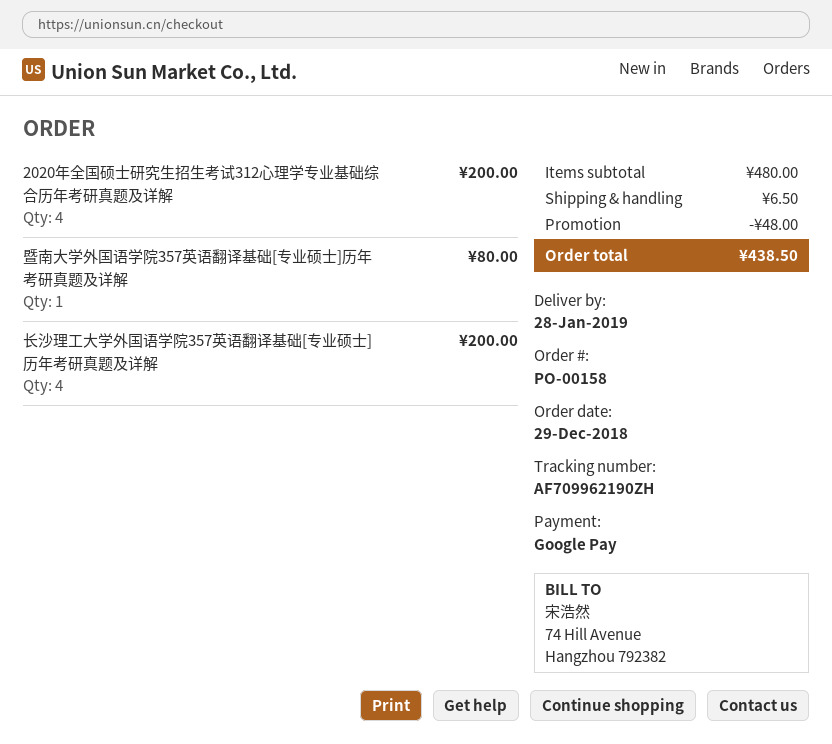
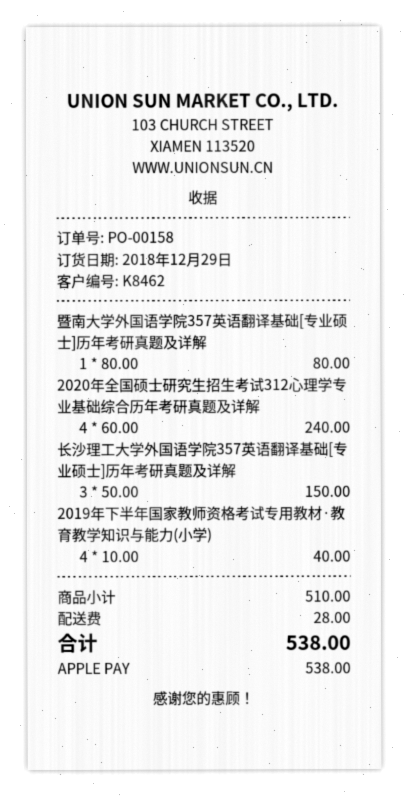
payment method: Google Pay -> Apple Pay
2020年全国硕士研究生招生考试312心理学专业基础综合历年考研真题及详解: 4 for 200.00 -> 4 for 240.00
长沙理工大学外国语学院357英语翻译基础[专业硕士]历年考研真题及详解: 4 for 200.00 -> 3 for 150.00
2019年下半年国家教师资格考试专用教材·教育教学知识与能力(小学): none -> 4 for 40.00
subtotal: 480.00 -> 510.00
discount: 48.00 -> none
shipping: 6.50 -> 28.00
total: 438.50 -> 538.00

